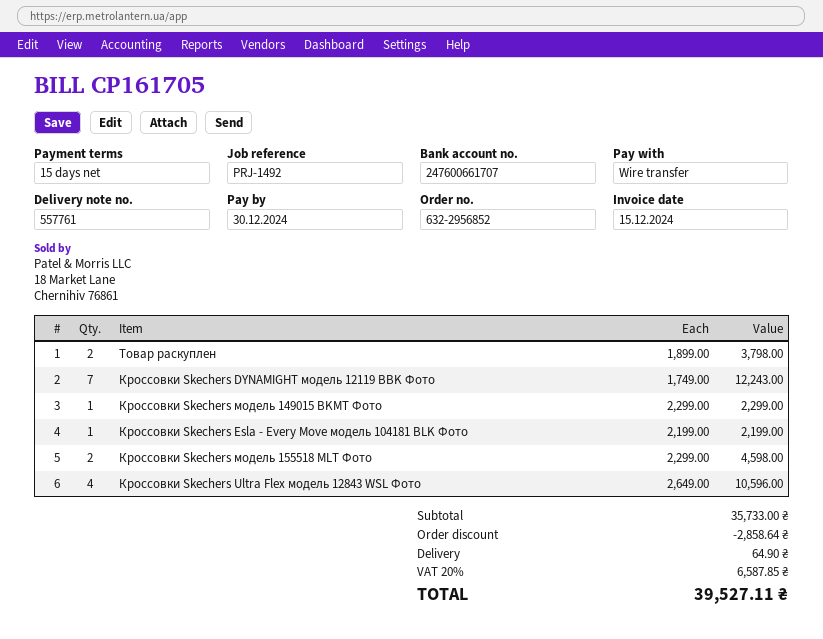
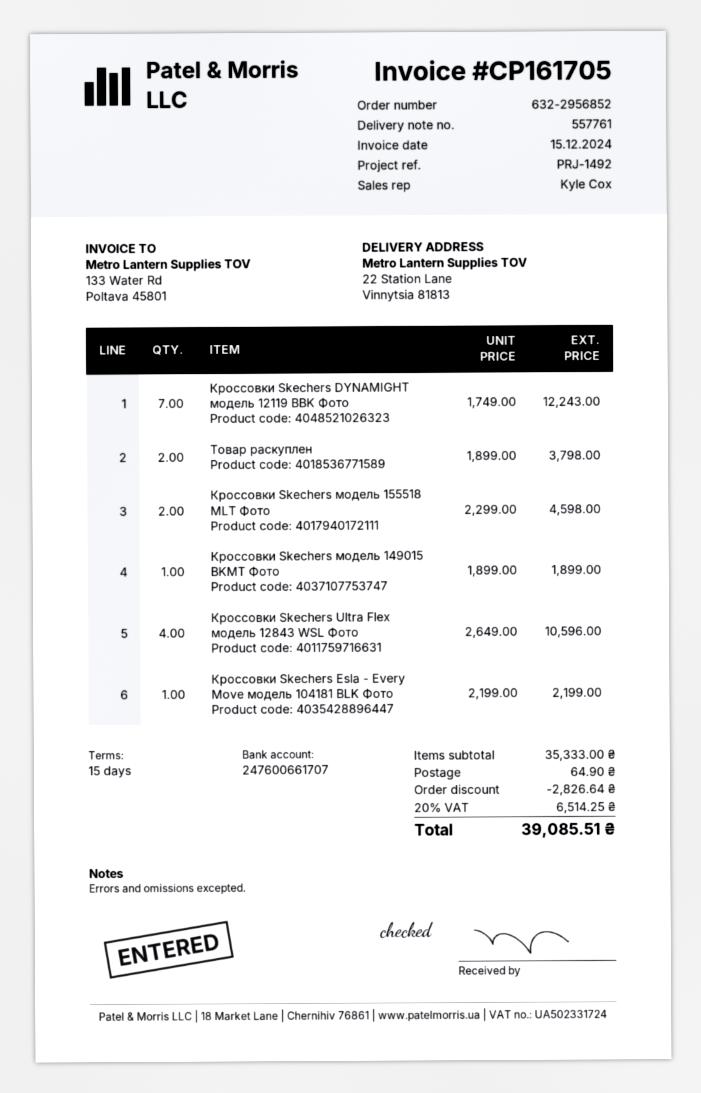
Кроссовки Skechers модель 149015 BKMT Фото: 1 x 2299.00 = 2299.00 -> 1 x 1899.00 = 1899.00
subtotal: 35733.00 -> 35333.00
discount: 2858.64 -> 2826.64
tax: 20% = 6587.85 -> 20% = 6514.25
total: 39527.11 -> 39085.51

